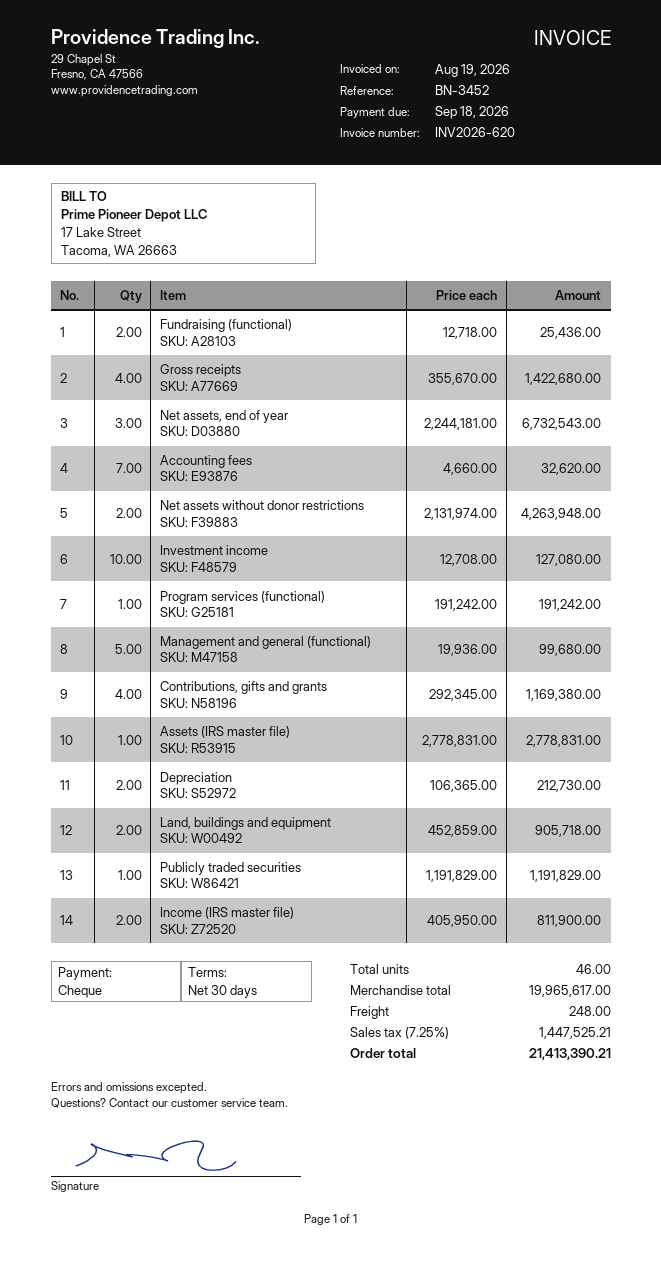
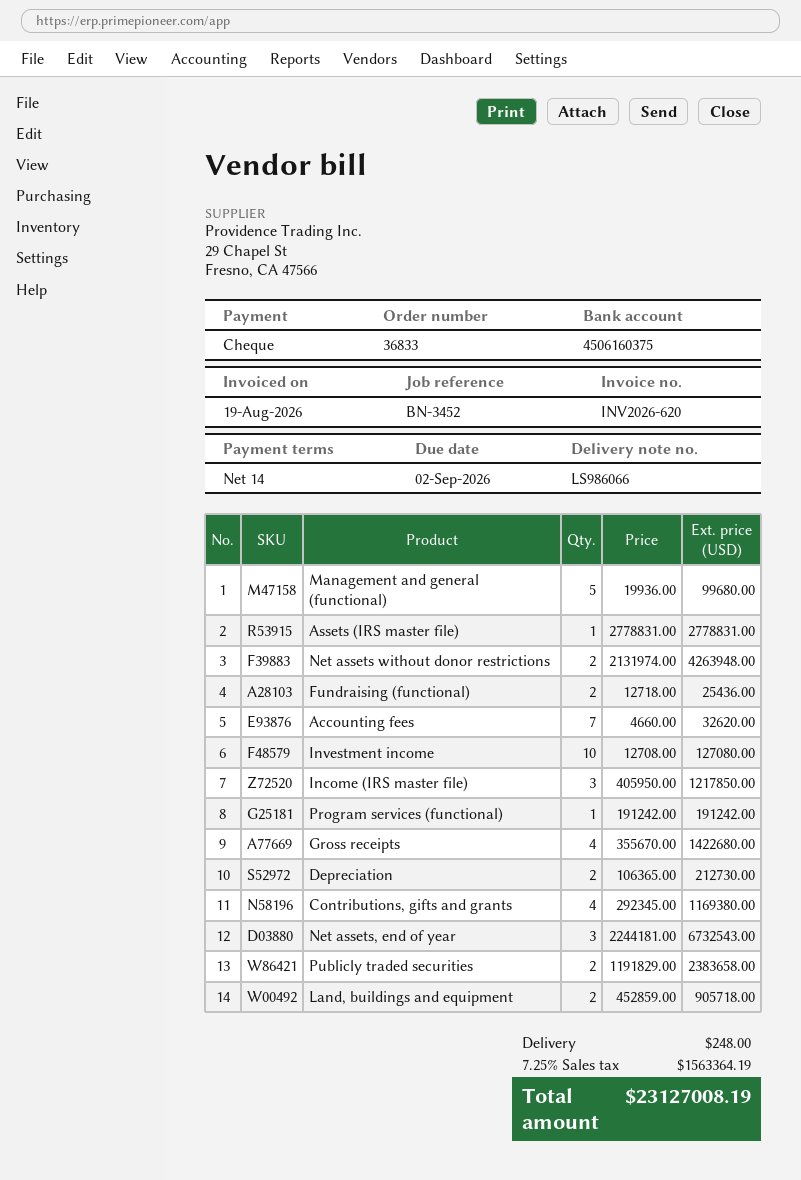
payment terms: 30 days -> 14 days
due date: 2026-09-18 -> 2026-09-02
Publicly traded securities: 1 x 1191829.00 = 1191829.00 -> 2 x 1191829.00 = 2383658.00
Income (IRS master file): 2 x 405950.00 = 811900.00 -> 3 x 405950.00 = 1217850.00
tax: 7.25% = 1447525.21 -> 7.25% = 1563364.19
total: 21413390.21 -> 23127008.19

